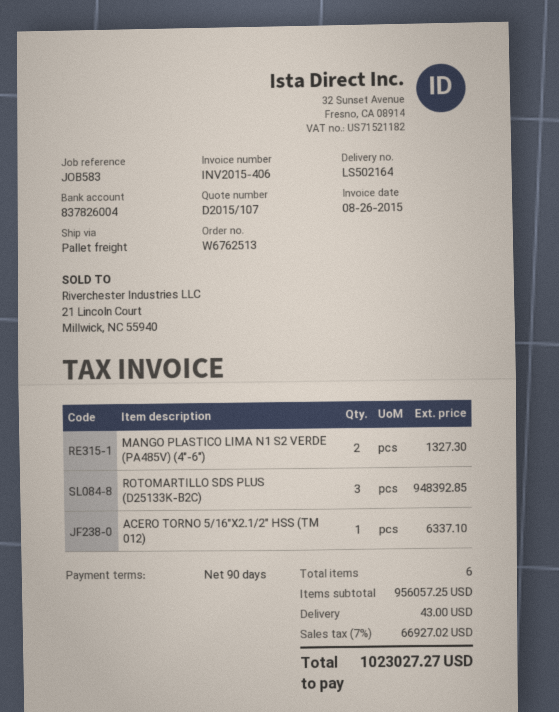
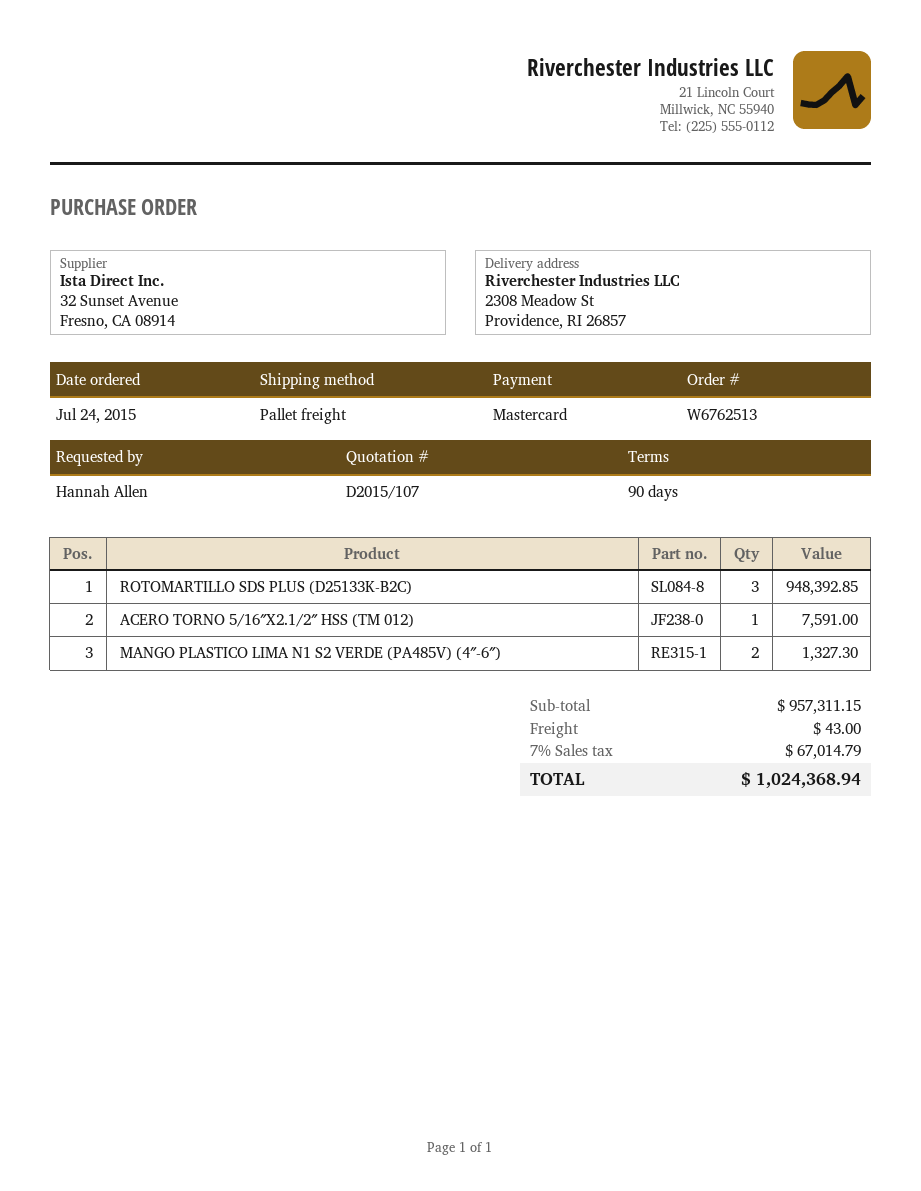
ACERO TORNO 5/16″X2.1/2″ HSS (TM 012): 1 for 6337.10 -> 1 for 7591.00
subtotal: 956057.25 -> 957311.15
tax: 7% = 66927.02 -> 7% = 67014.79
total: 1023027.27 -> 1024368.94

